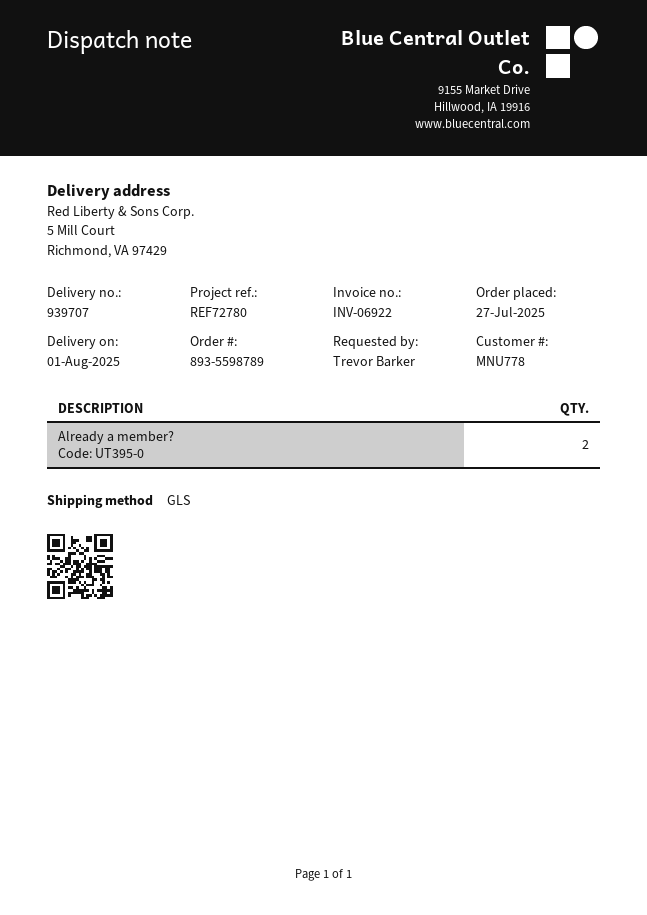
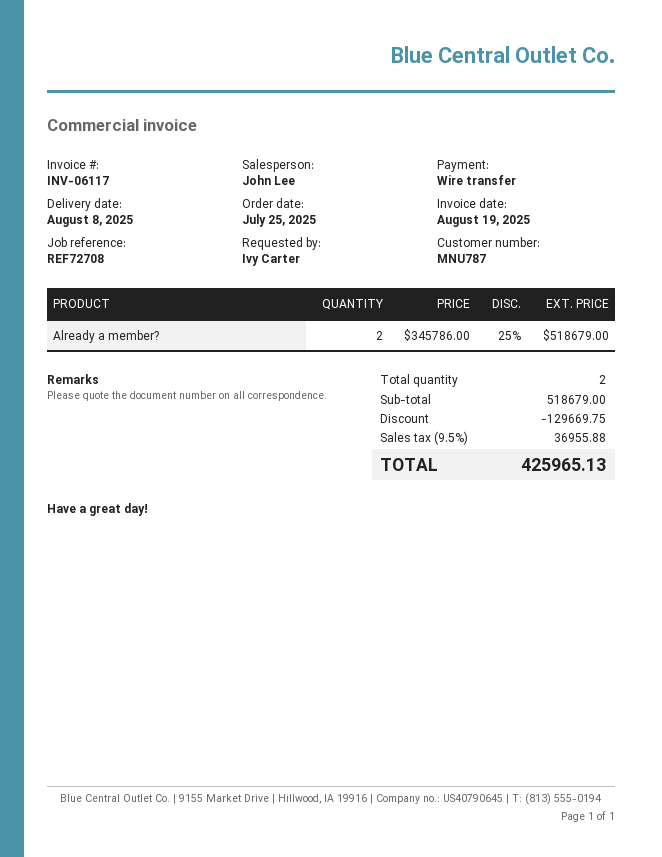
order date: 2025-07-27 -> 2025-07-25
delivery date: 2025-08-01 -> 2025-08-08
invoice number: INV-06922 -> INV-06117
customer number: MNU778 -> MNU787
reference: REF72780 -> REF72708
ordered by: Trevor Barker -> Ivy Carter

